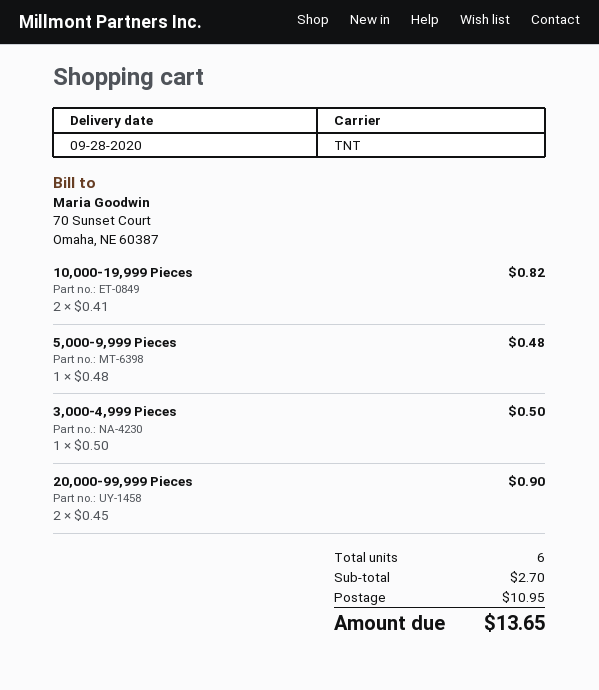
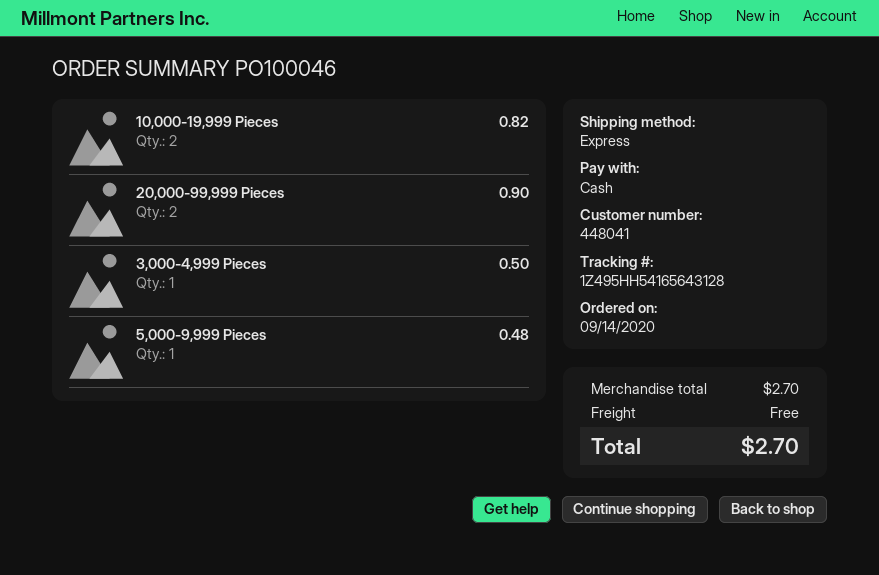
shipping method: TNT -> express
shipping: 10.95 -> 0.00
total: 13.65 -> 2.70

